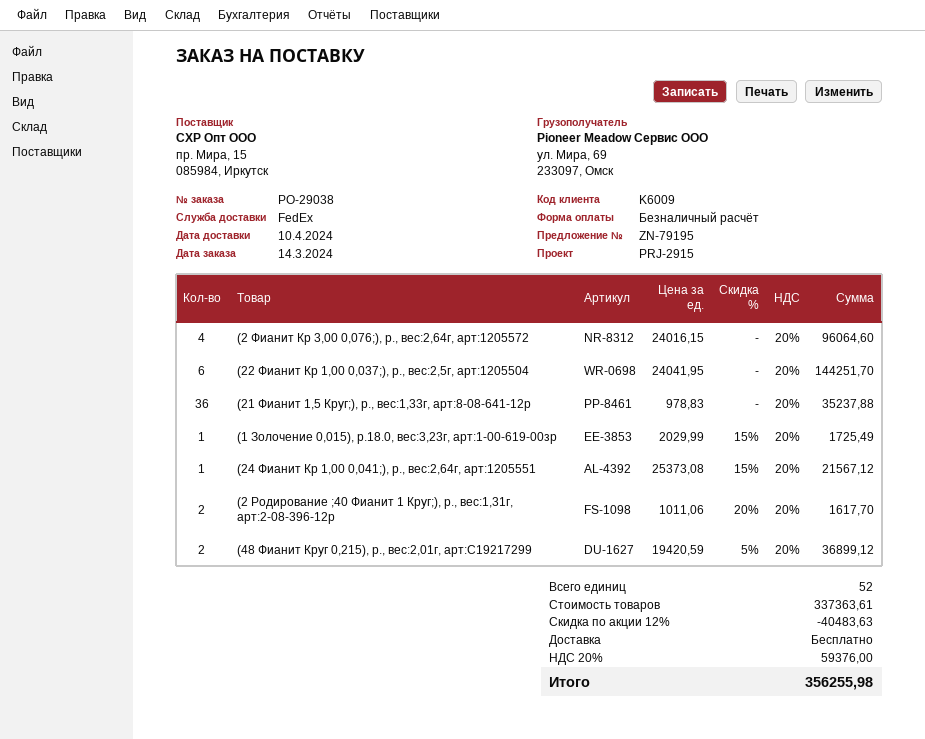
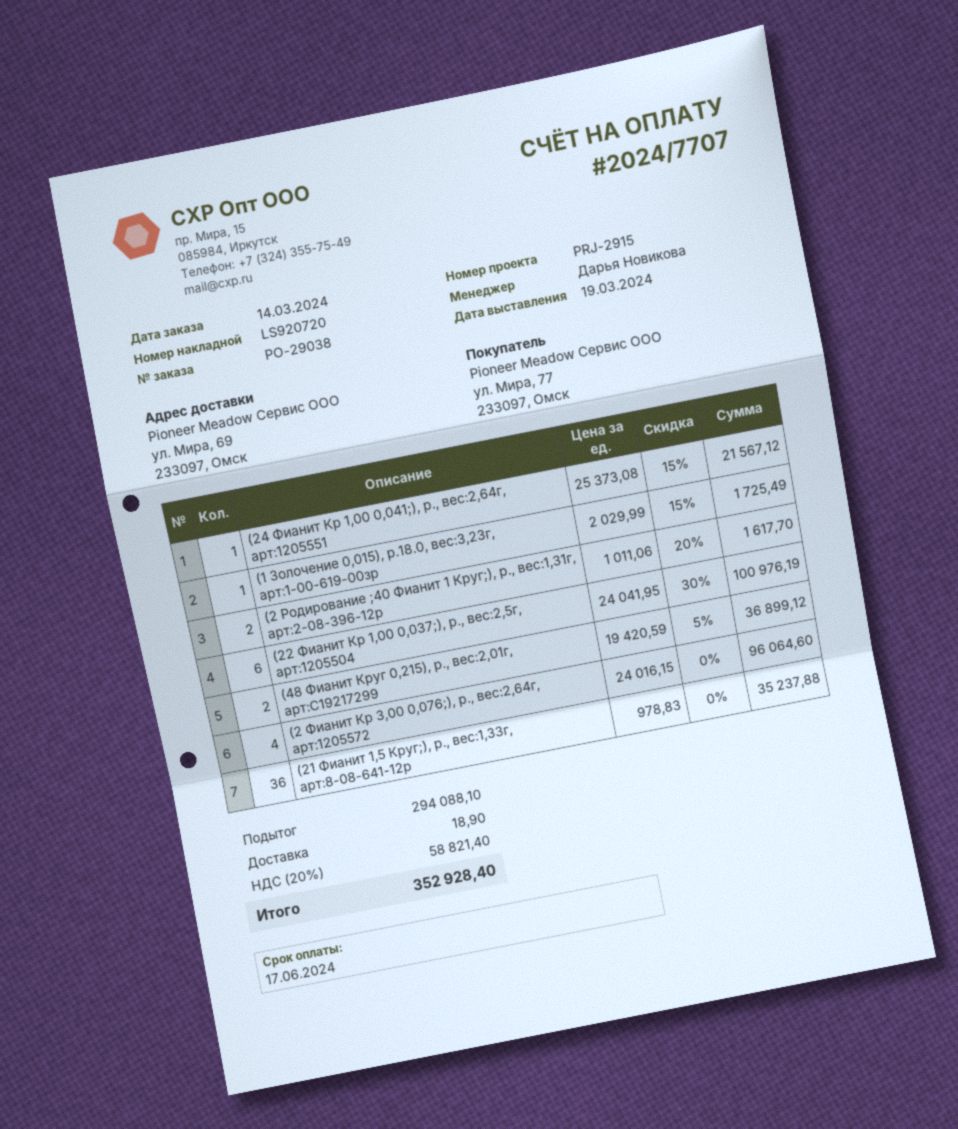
(22 Фианит Кр 1,00 0,037;), р., вес:2,5г, арт:1205504: 6 x 24041.95 = 144251.70 -> 6 x 24041.95 - 30% = 100976.19
subtotal: 337363.61 -> 294088.10
discount: 12% = 40483.63 -> none
shipping: 0.00 -> 18.90
tax: 20% = 59376.00 -> 20% = 58821.40
total: 356255.98 -> 352928.40

